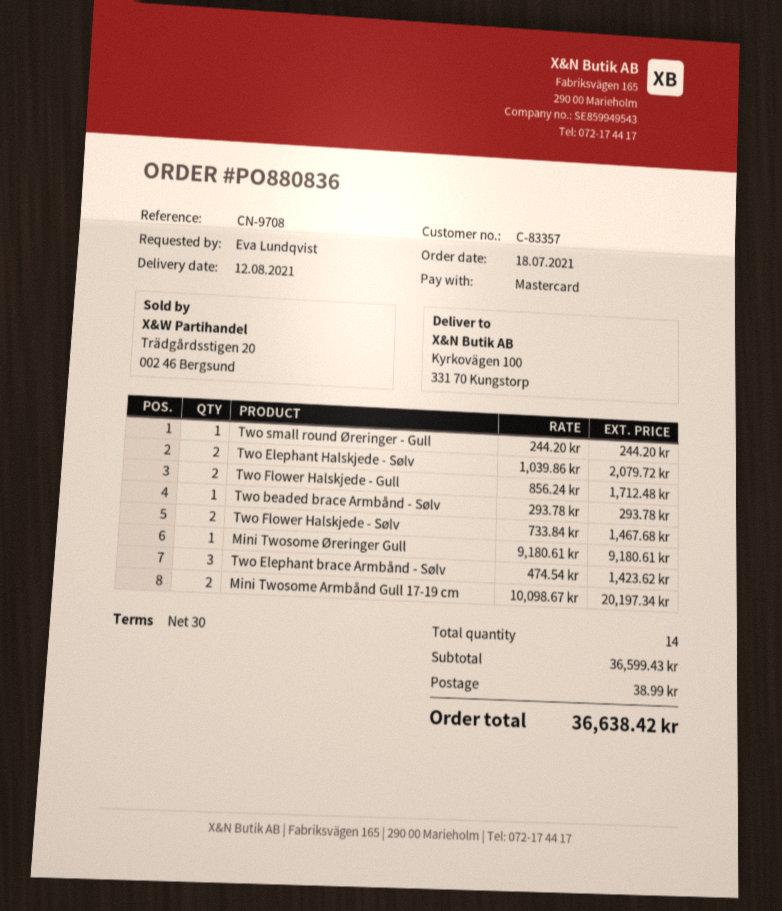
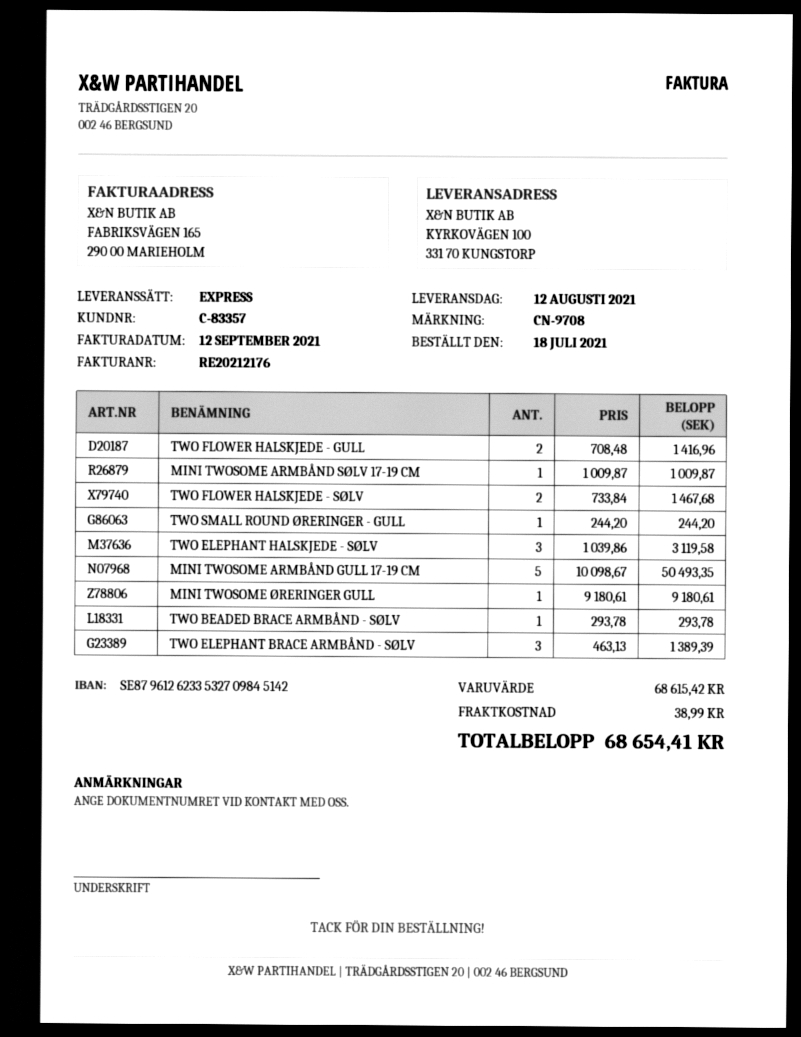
Two Elephant Halskjede - Sølv: 2 x 1039.86 = 2079.72 -> 3 x 1039.86 = 3119.58
Two Flower Halskjede - Gull: 2 x 856.24 = 1712.48 -> 2 x 708.48 = 1416.96
Two Elephant brace Armbånd - Sølv: 3 x 474.54 = 1423.62 -> 3 x 463.13 = 1389.39
Mini Twosome Armbånd Gull 17-19 cm: 2 x 10098.67 = 20197.34 -> 5 x 10098.67 = 50493.35
MINI TWOSOME ARMBÅND SØLV 17-19 CM: none -> 1 x 1009.87 = 1009.87
subtotal: 36599.43 -> 68615.42
total: 36638.42 -> 68654.41

